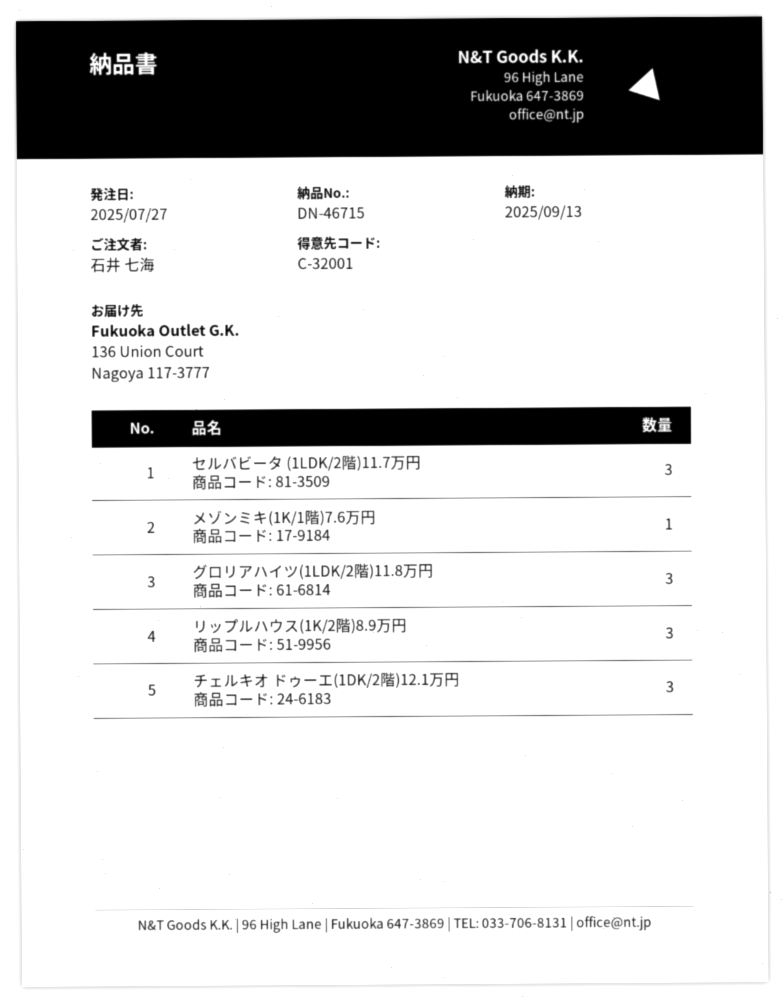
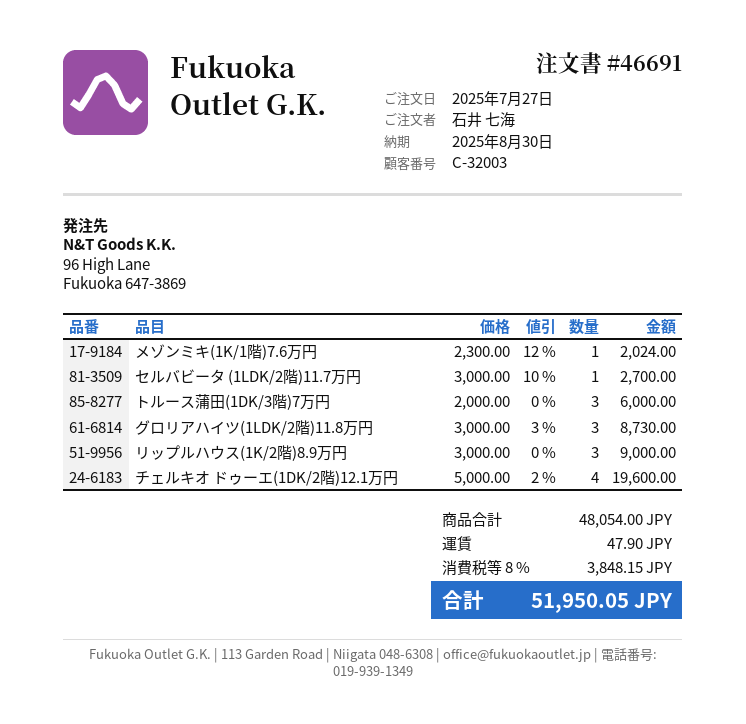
delivery date: 2025-09-13 -> 2025-08-30
customer number: C-32001 -> C-32003
セルバビータ (1LDK/2階)11.7万円: 3 -> 1
チェルキオ ドゥーエ(1DK/2階)12.1万円: 3 -> 4
トルース蒲田(1DK/3階)7万円: none -> 3

